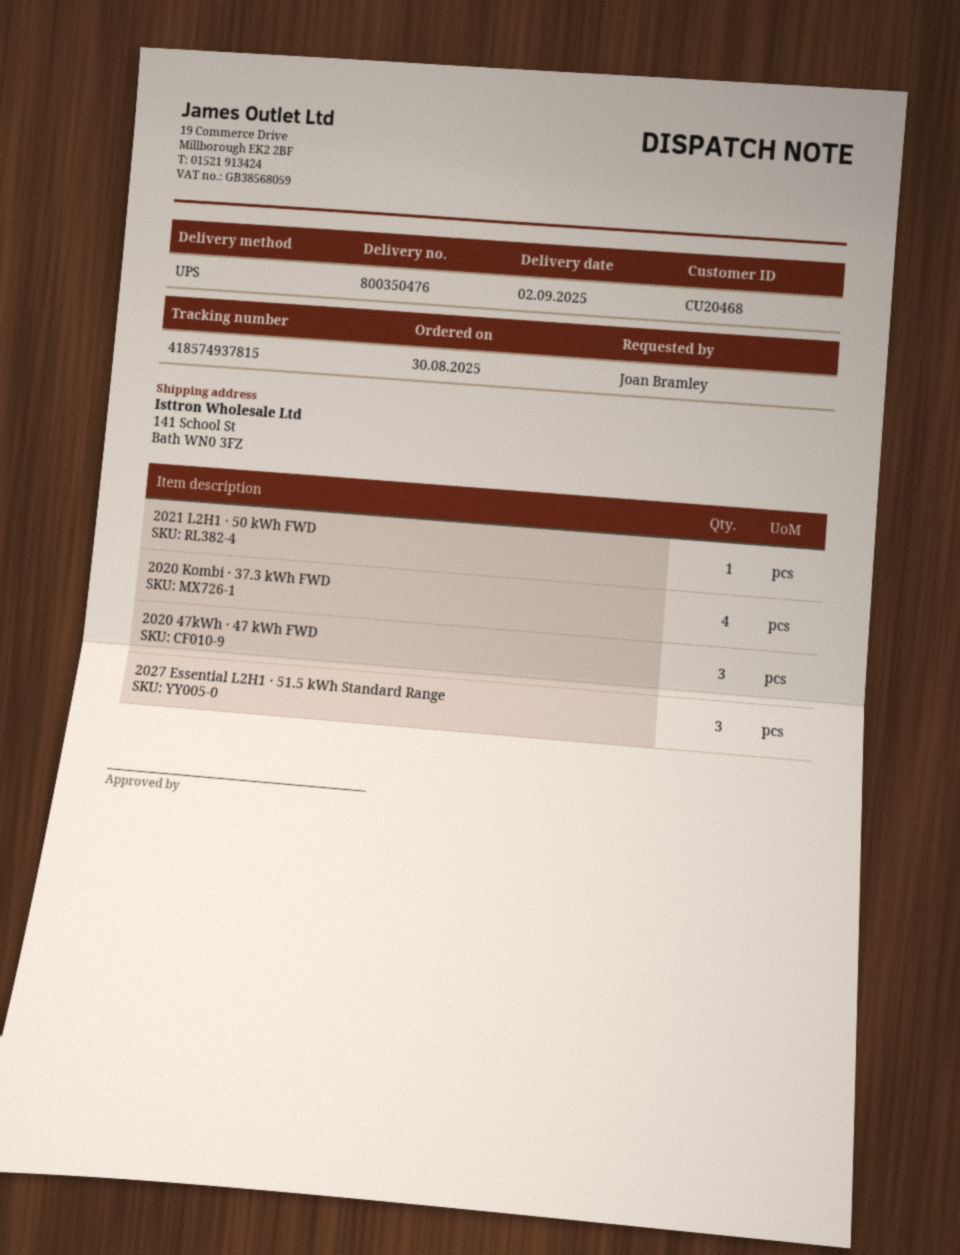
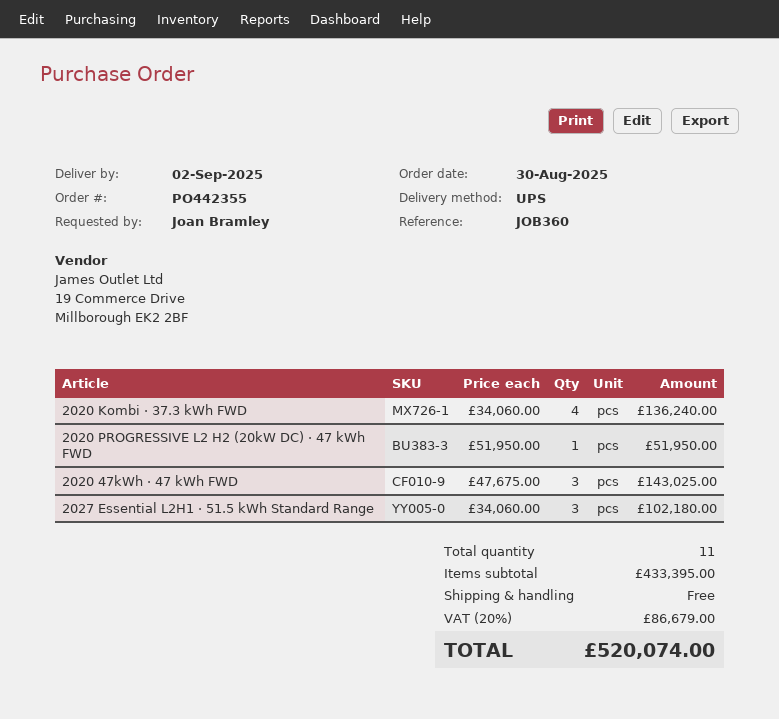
2021 L2H1 · 50 kWh FWD: 1 -> none
2020 PROGRESSIVE L2 H2 (20kW DC) · 47 kWh FWD: none -> 1

